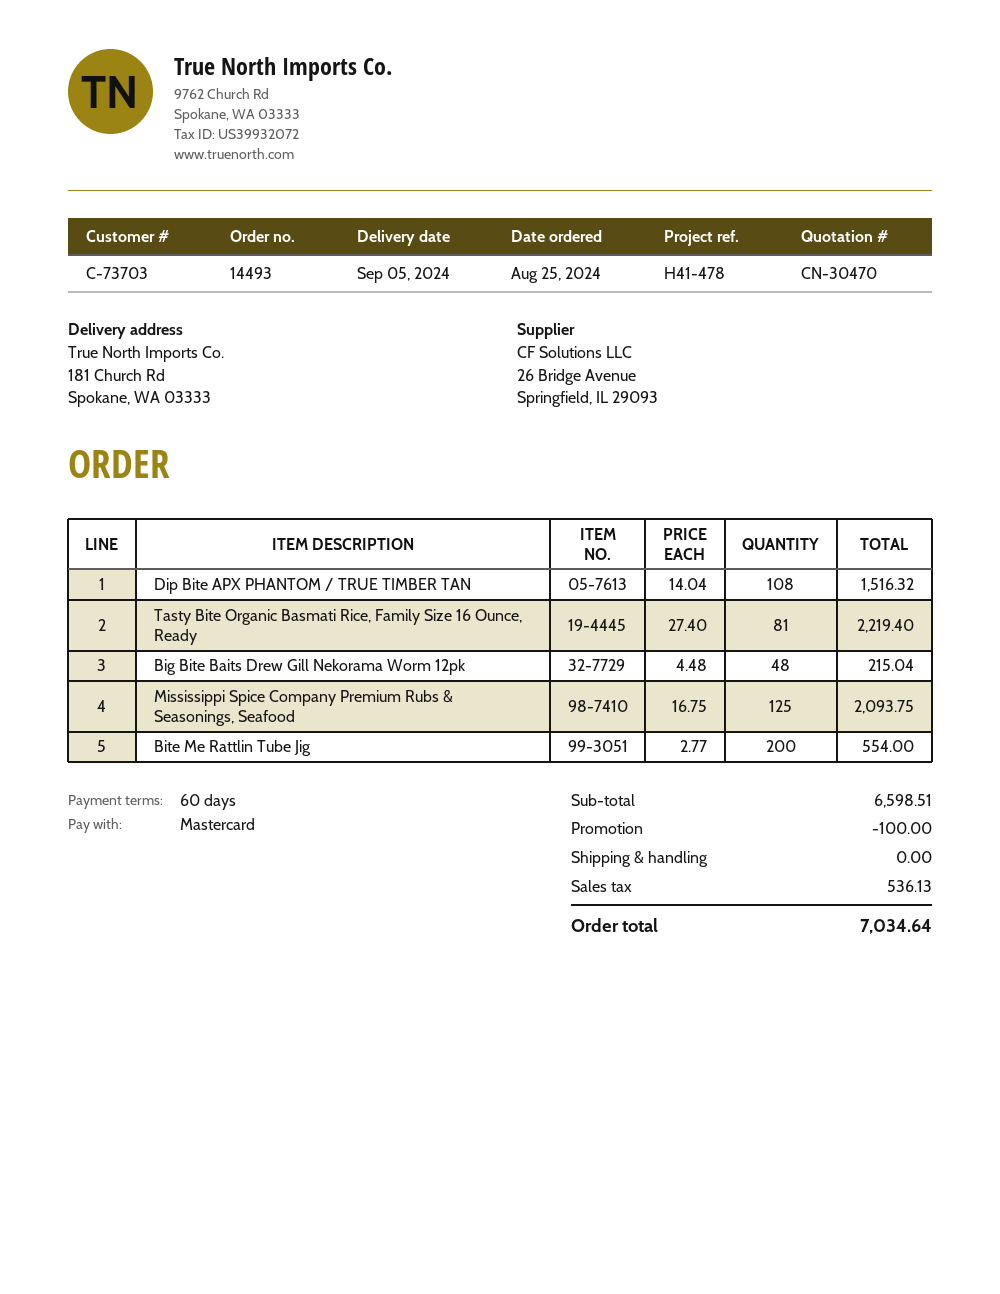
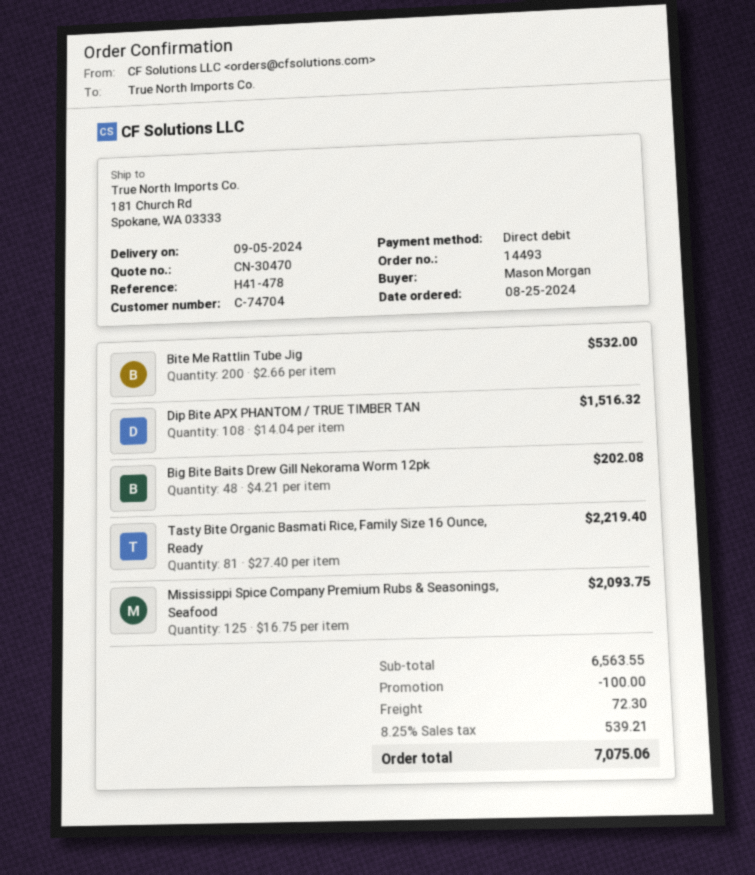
customer number: C-73703 -> C-74704
payment method: Mastercard -> direct debit
Big Bite Baits Drew Gill Nekorama Worm 12pk: 48 x 4.48 = 215.04 -> 48 x 4.21 = 202.08
Bite Me Rattlin Tube Jig: 200 x 2.77 = 554.00 -> 200 x 2.66 = 532.00
subtotal: 6598.51 -> 6563.55
shipping: 0.00 -> 72.30
tax: 536.13 -> 539.21
total: 7034.64 -> 7075.06

